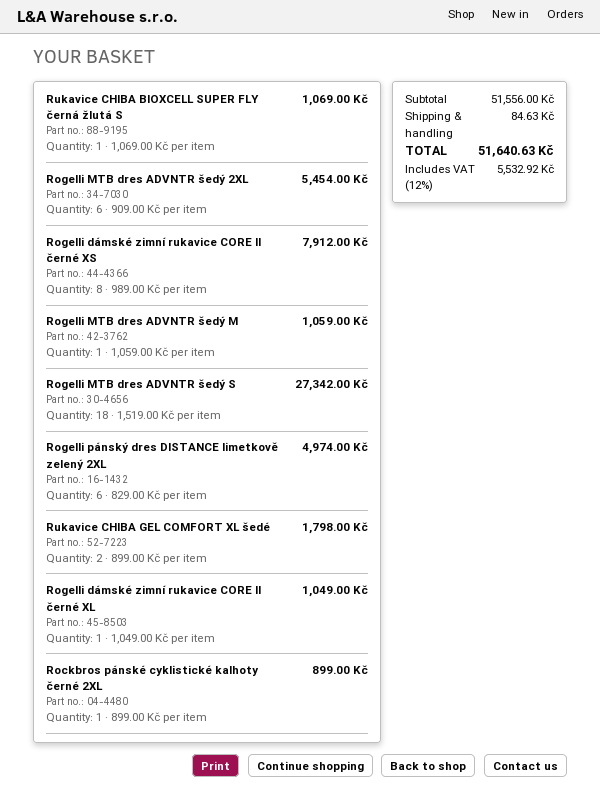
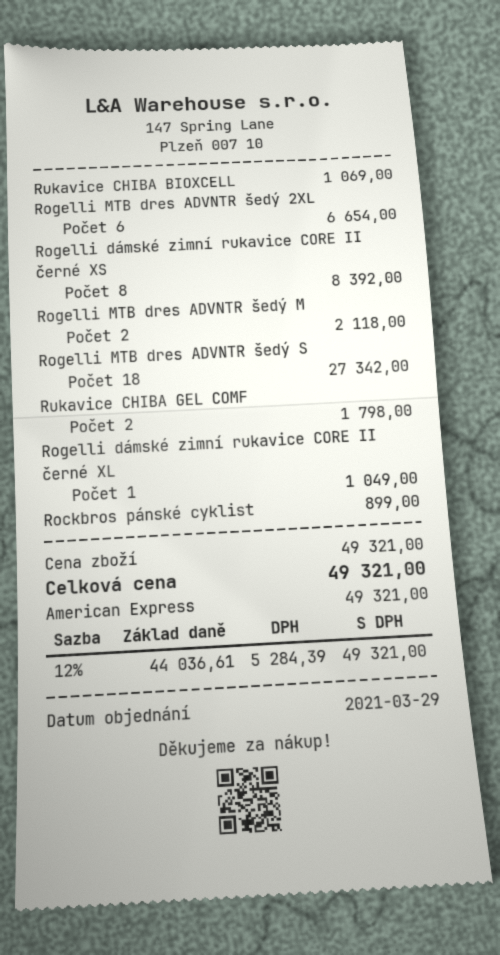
Rogelli MTB dres ADVNTR šedý 2XL: 6 for 5454.00 -> 6 for 6654.00
Rogelli dámské zimní rukavice CORE II černé XS: 8 for 7912.00 -> 8 for 8392.00
Rogelli MTB dres ADVNTR šedý M: 1 for 1059.00 -> 2 for 2118.00
Rogelli pánský dres DISTANCE limetkově zelený 2XL: 6 for 4974.00 -> none
subtotal: 51556.00 -> 49321.00
shipping: 84.63 -> none
tax: 12% = 5532.92 -> 12% = 5284.39
total: 51640.63 -> 49321.00

